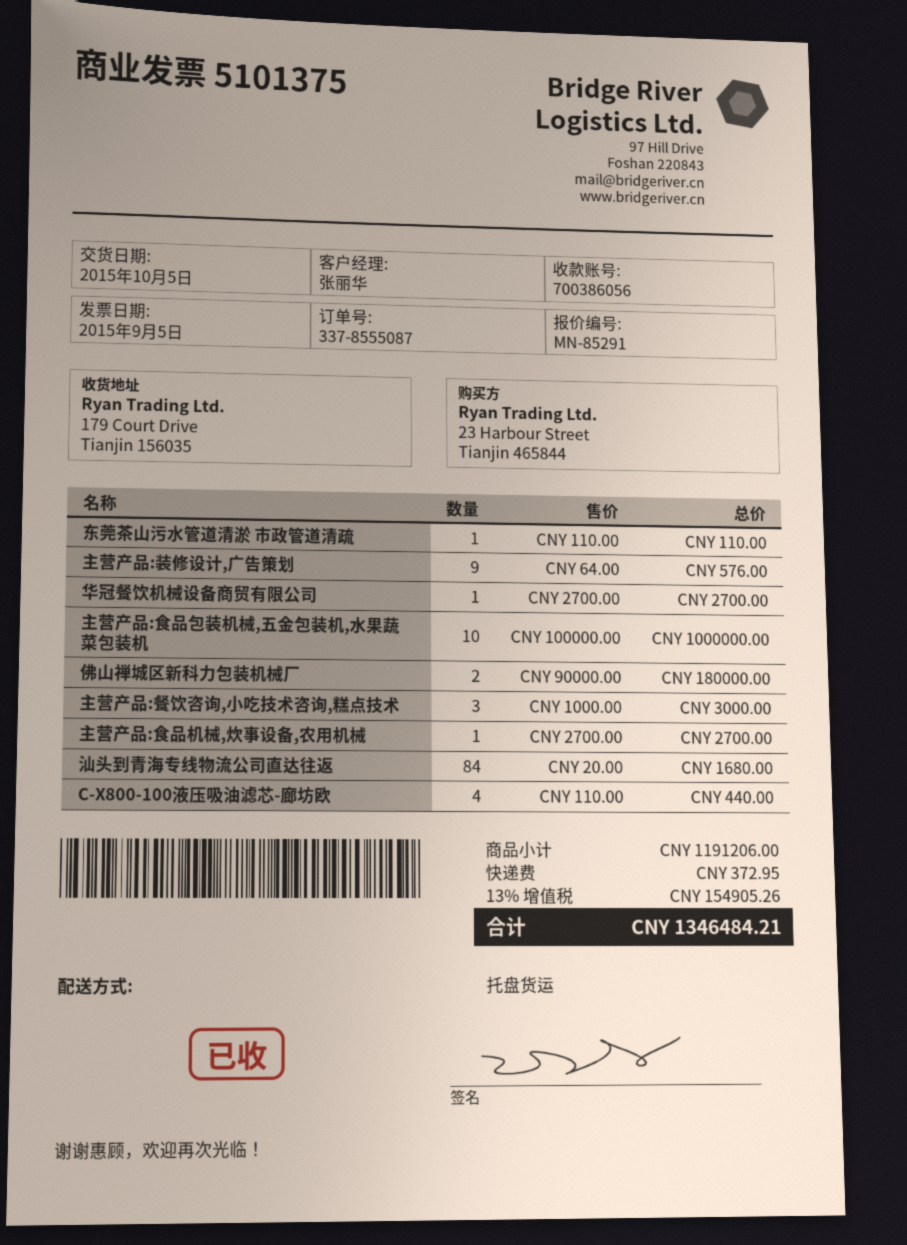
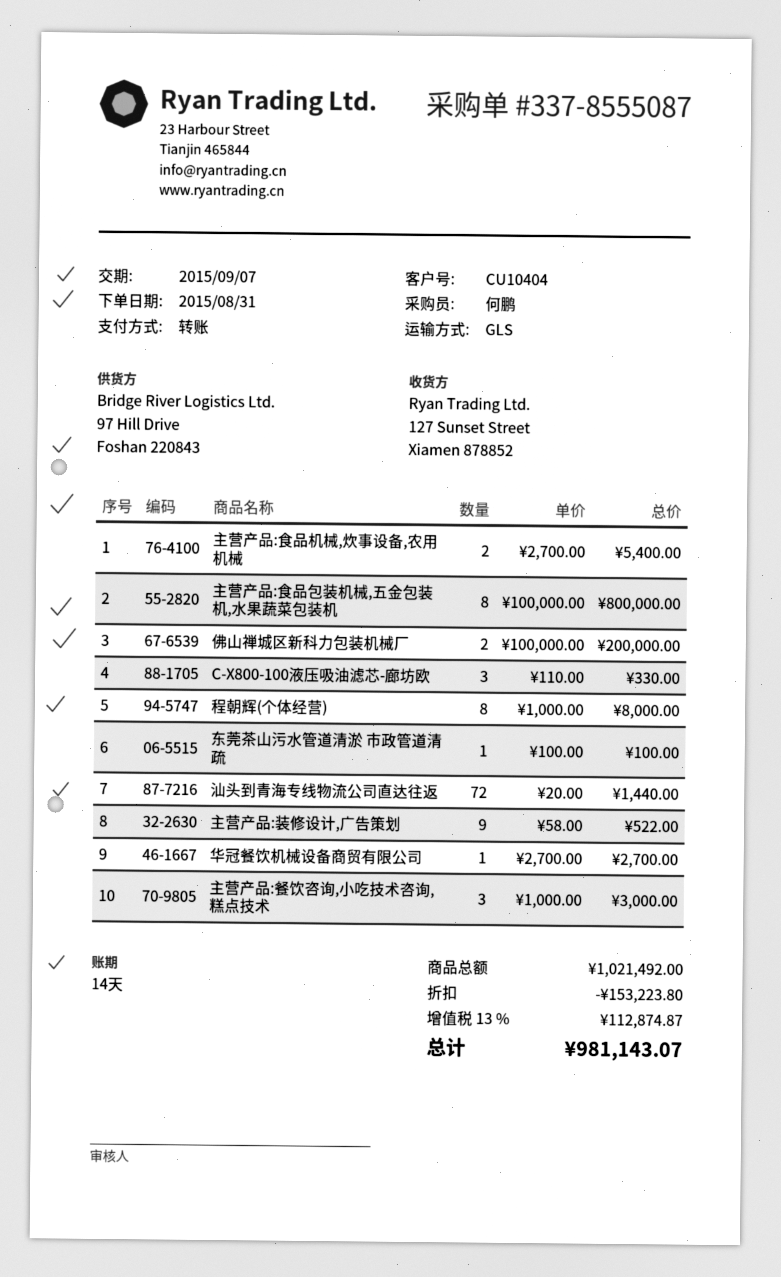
delivery date: 2015-10-05 -> 2015-09-07
shipping method: pallet freight -> GLS
ship to: 179 Court Drive, Tianjin 156035 -> 127 Sunset Street, Xiamen 878852
东莞茶山污水管道清淤 市政管道清疏: 1 x 110.00 = 110.00 -> 1 x 100.00 = 100.00
主营产品:装修设计,广告策划: 9 x 64.00 = 576.00 -> 9 x 58.00 = 522.00
主营产品:食品包装机械,五金包装机,水果蔬菜包装机: 10 x 100000.00 = 1000000.00 -> 8 x 100000.00 = 800000.00
佛山禅城区新科力包装机械厂: 2 x 90000.00 = 180000.00 -> 2 x 100000.00 = 200000.00
主营产品:食品机械,炊事设备,农用机械: 1 x 2700.00 = 2700.00 -> 2 x 2700.00 = 5400.00
汕头到青海专线物流公司直达往返: 84 x 20.00 = 1680.00 -> 72 x 20.00 = 1440.00
C-X800-100液压吸油滤芯-廊坊欧: 4 x 110.00 = 440.00 -> 3 x 110.00 = 330.00
程朝辉(个体经营): none -> 8 x 1000.00 = 8000.00
subtotal: 1191206.00 -> 1021492.00
discount: none -> 153223.80
shipping: 372.95 -> none
tax: 13% = 154905.26 -> 13% = 112874.87
total: 1346484.21 -> 981143.07

